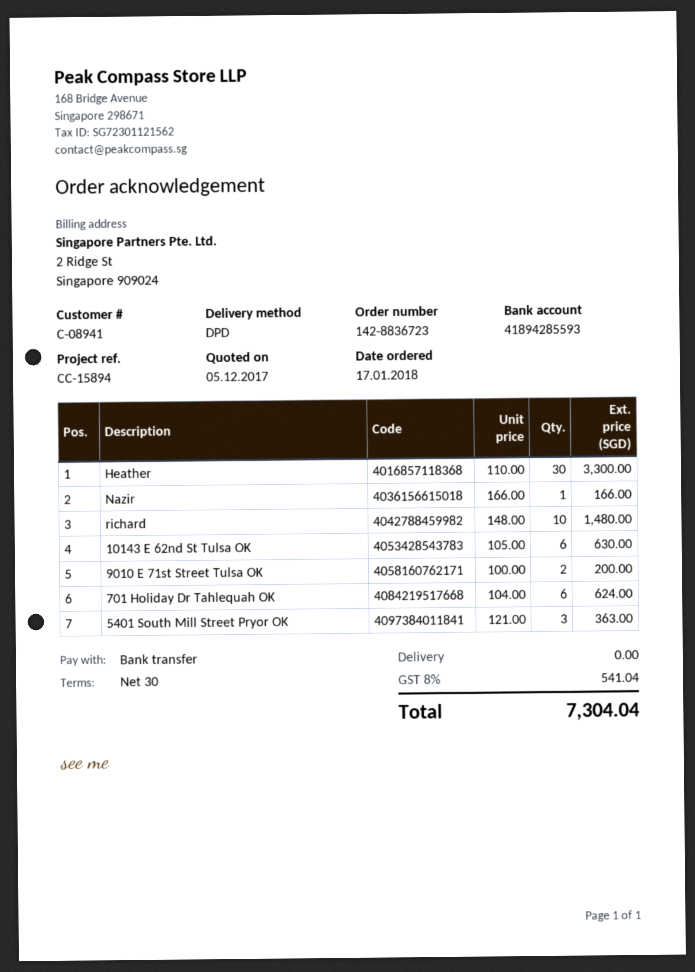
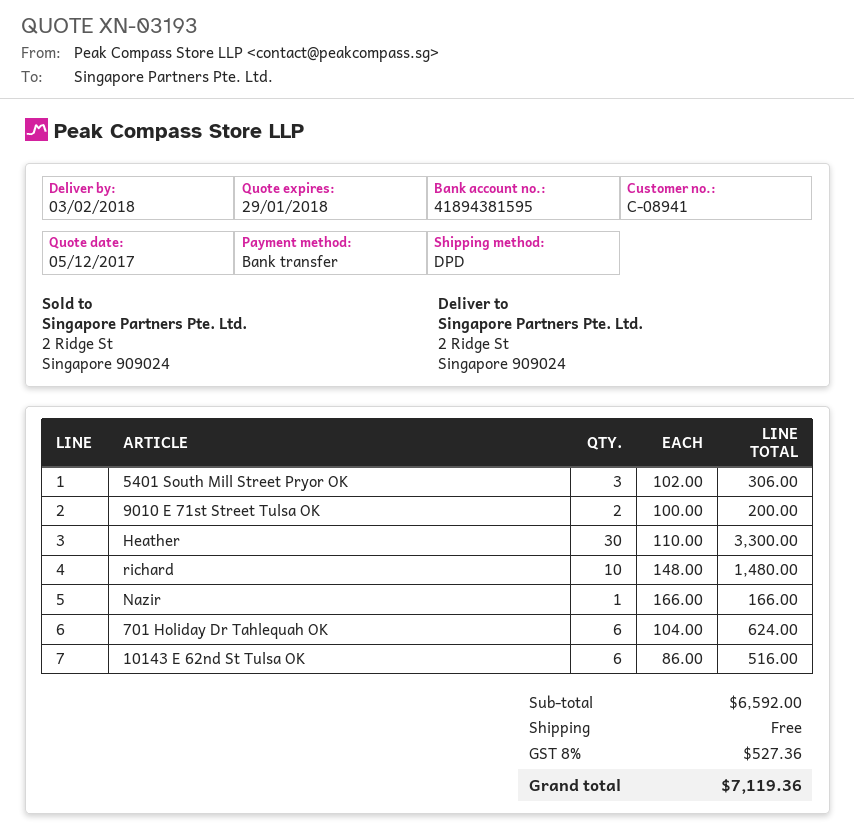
bank account: 41894285593 -> 41894381595
10143 E 62nd St Tulsa OK: 6 x 105.00 = 630.00 -> 6 x 86.00 = 516.00
5401 South Mill Street Pryor OK: 3 x 121.00 = 363.00 -> 3 x 102.00 = 306.00
tax: 8% = 541.04 -> 8% = 527.36
total: 7304.04 -> 7119.36

